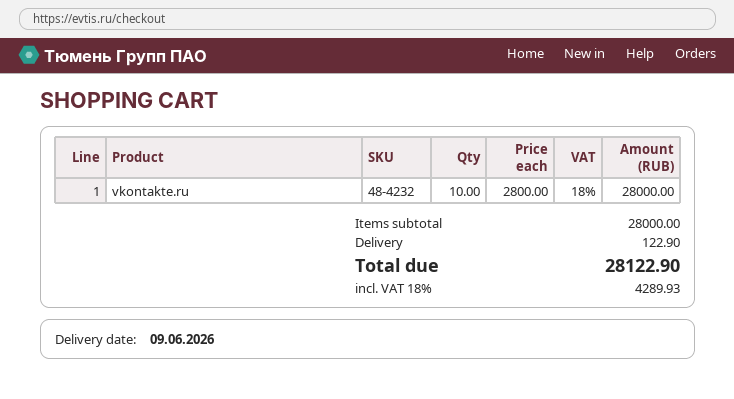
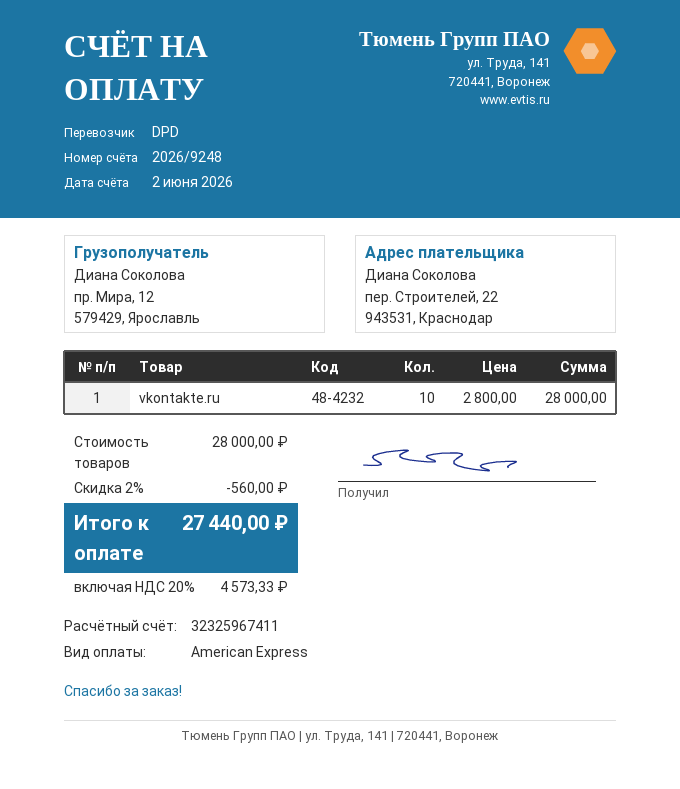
discount: none -> 2% = 560.00
shipping: 122.90 -> none
tax: 18% = 4289.93 -> 20% = 4573.33
total: 28122.90 -> 27440.00

